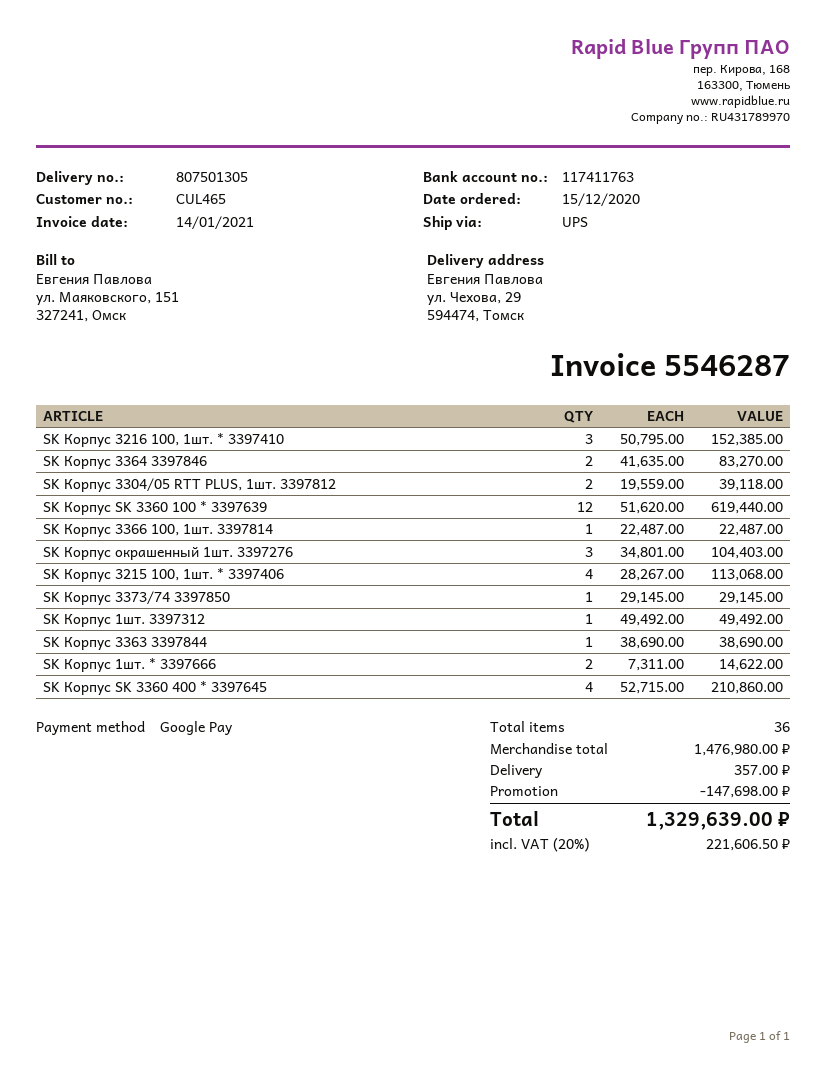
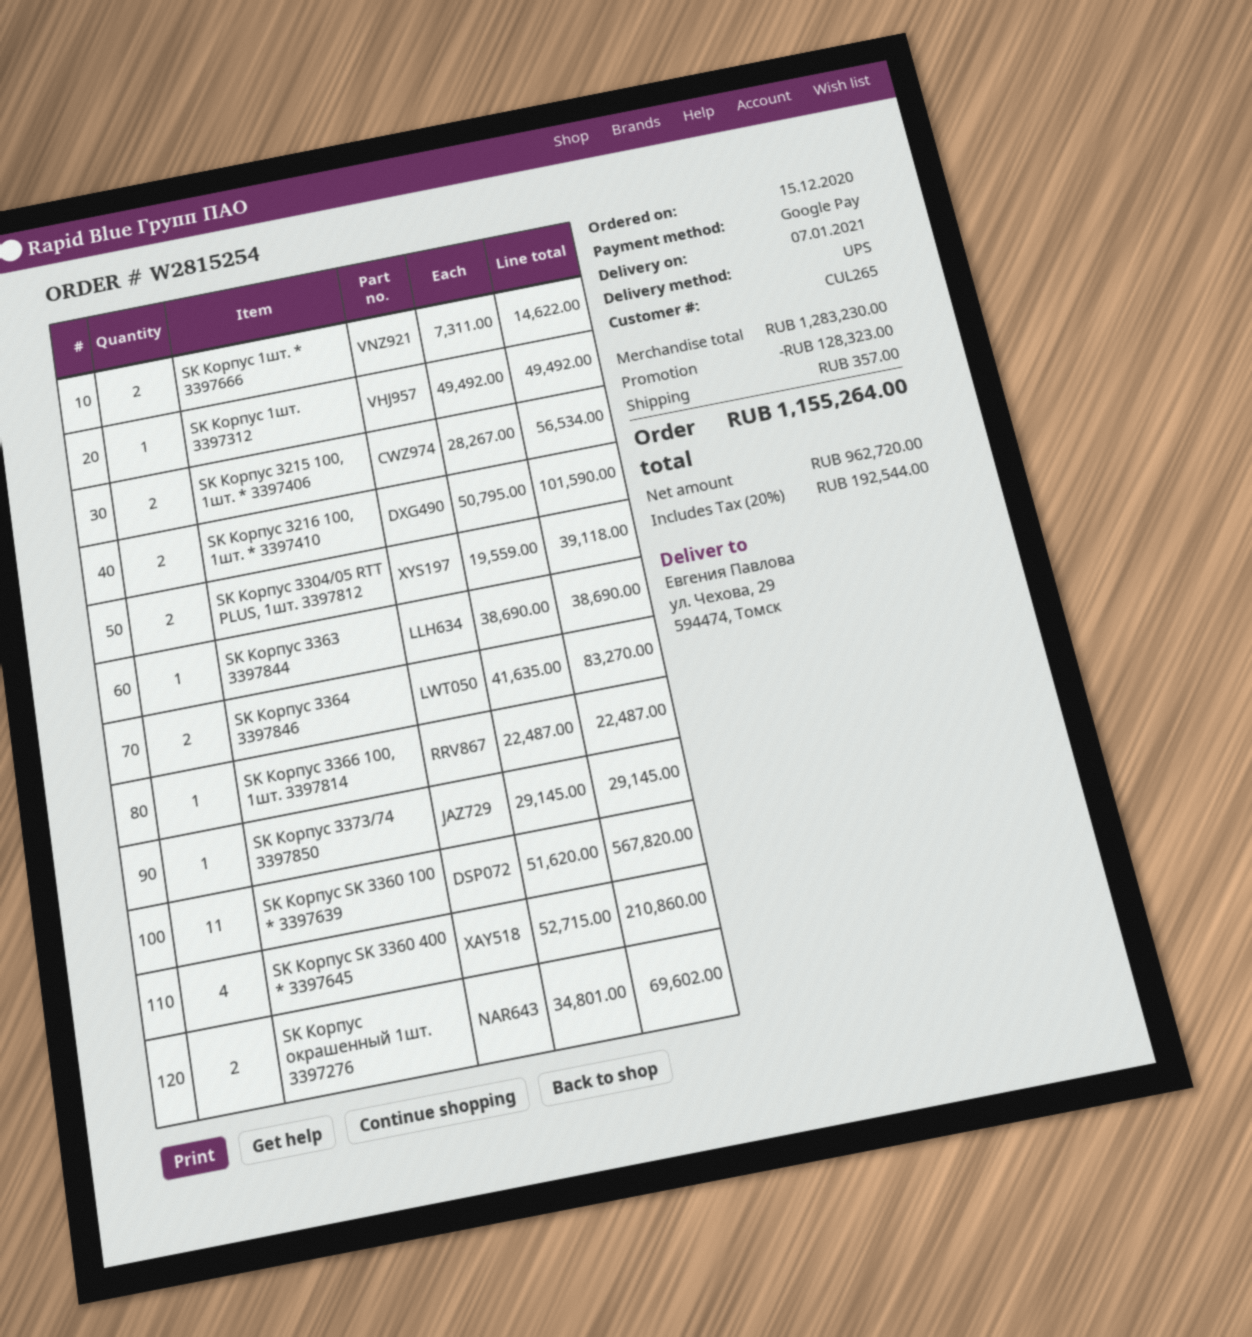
customer number: CUL465 -> CUL265
SK Корпус 3216 100, 1шт. * 3397410: 3 x 50795.00 = 152385.00 -> 2 x 50795.00 = 101590.00
SK Корпус SK 3360 100 * 3397639: 12 x 51620.00 = 619440.00 -> 11 x 51620.00 = 567820.00
SK Корпус окрашенный 1шт. 3397276: 3 x 34801.00 = 104403.00 -> 2 x 34801.00 = 69602.00
SK Корпус 3215 100, 1шт. * 3397406: 4 x 28267.00 = 113068.00 -> 2 x 28267.00 = 56534.00
subtotal: 1476980.00 -> 1283230.00
discount: 147698.00 -> 128323.00
tax: 20% = 221606.50 -> 20% = 192544.00
total: 1329639.00 -> 1155264.00

